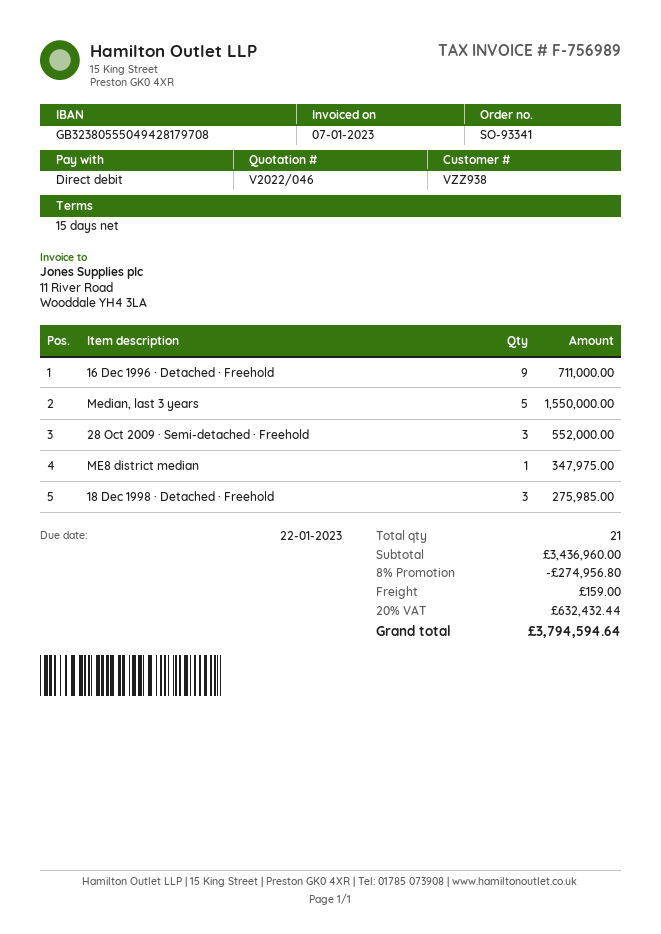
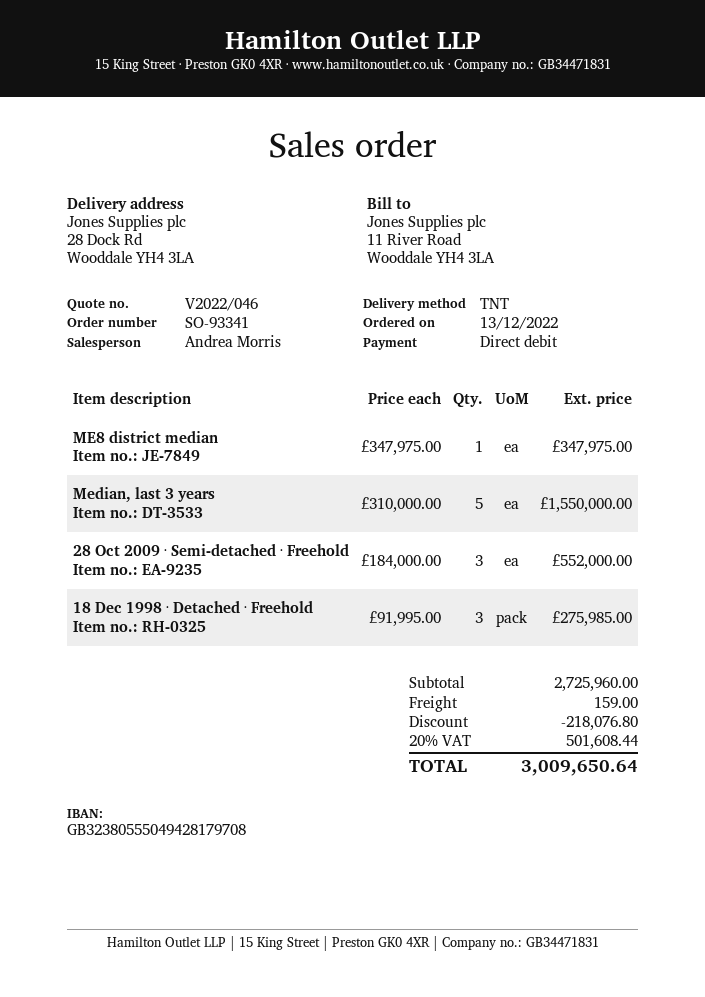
16 Dec 1996 · Detached · Freehold: 9 for 711000.00 -> none
subtotal: 3436960.00 -> 2725960.00
discount: 274956.80 -> 218076.80
tax: 20% = 632432.44 -> 20% = 501608.44
total: 3794594.64 -> 3009650.64

